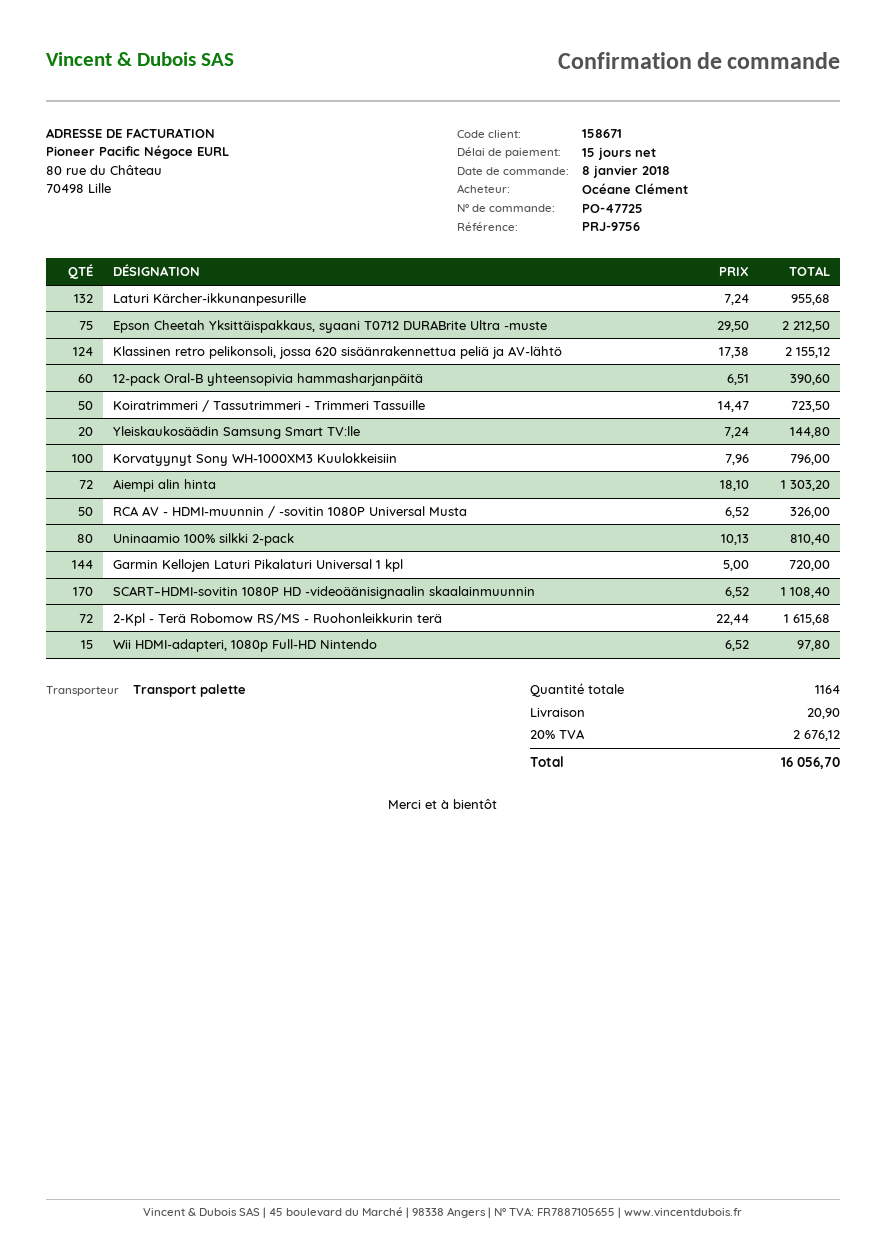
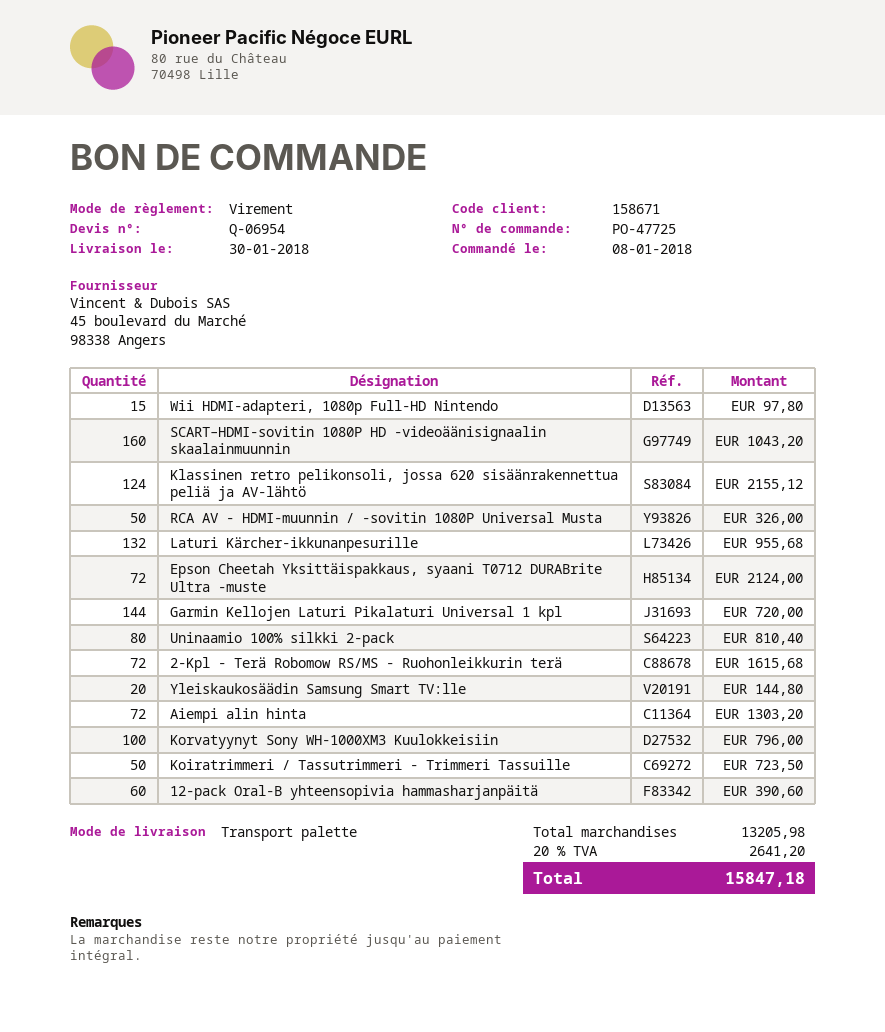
Epson Cheetah Yksittäispakkaus, syaani T0712 DURABrite Ultra -muste: 75 for 2212.50 -> 72 for 2124.00
SCART–HDMI-sovitin 1080P HD -videoäänisignaalin skaalainmuunnin: 170 for 1108.40 -> 160 for 1043.20
shipping: 20.90 -> none
tax: 20% = 2676.12 -> 20% = 2641.20
total: 16056.70 -> 15847.18

